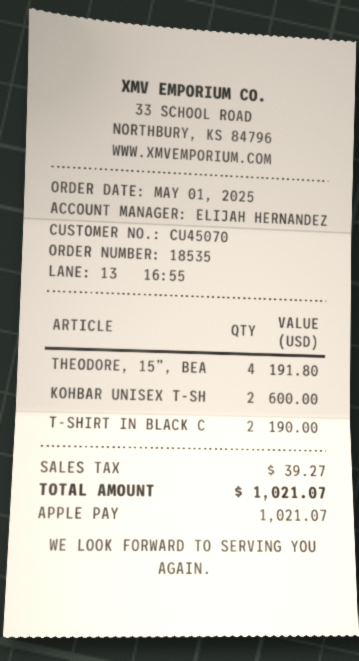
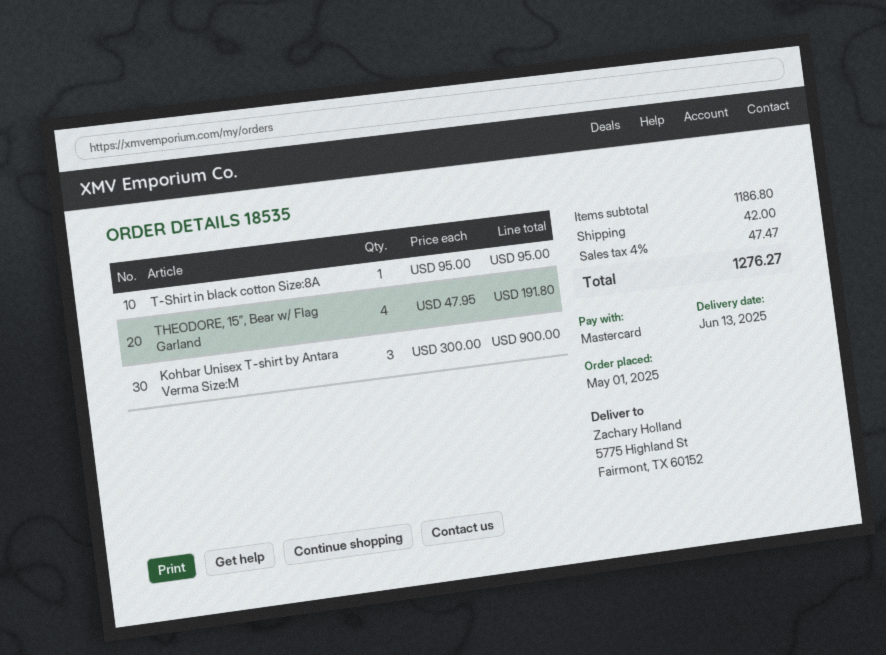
payment method: Apple Pay -> Mastercard
KOHBAR UNISEX T-SH: 2 for 600.00 -> 3 for 900.00
T-SHIRT IN BLACK C: 2 for 190.00 -> 1 for 95.00
shipping: none -> 42.00
tax: 39.27 -> 47.47
total: 1021.07 -> 1276.27

